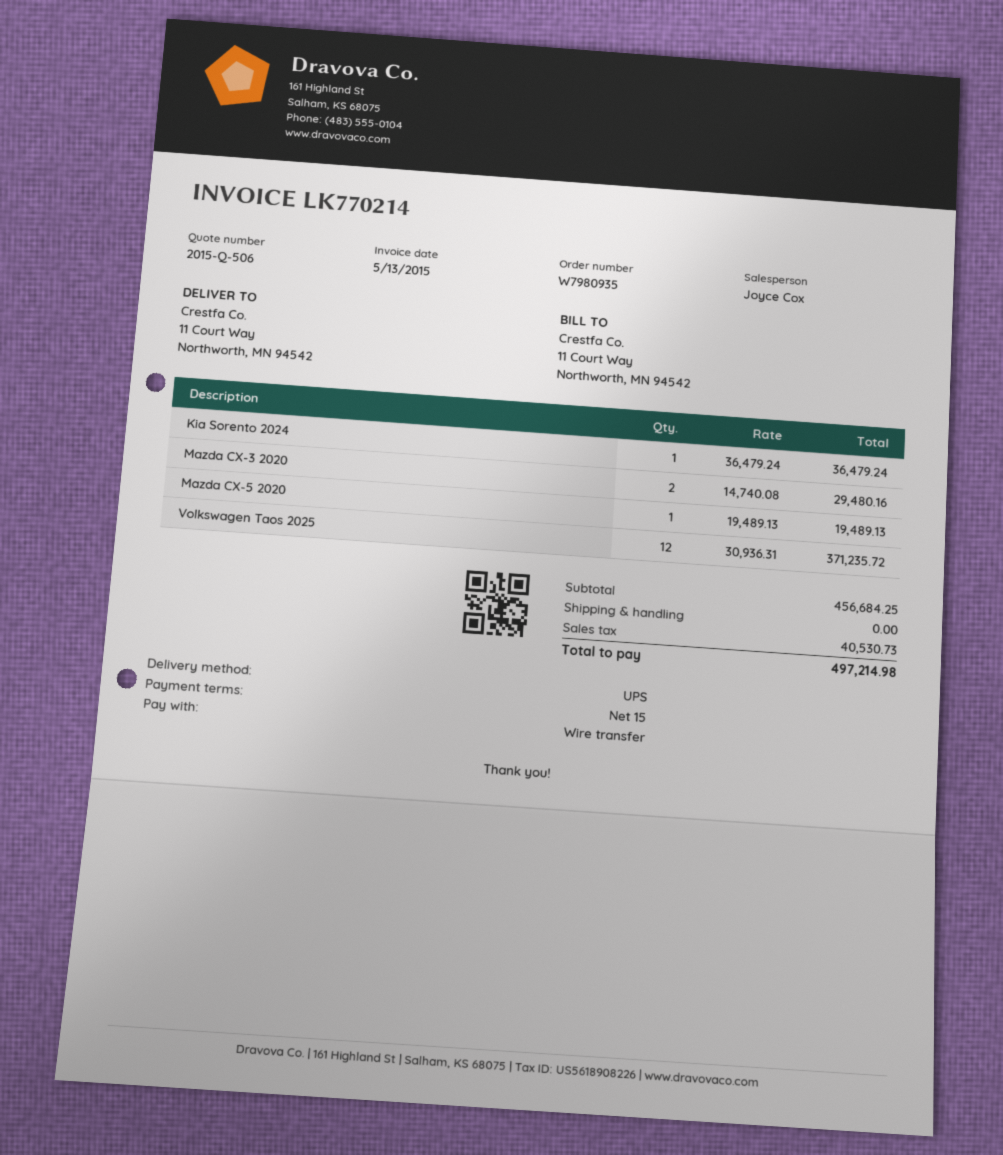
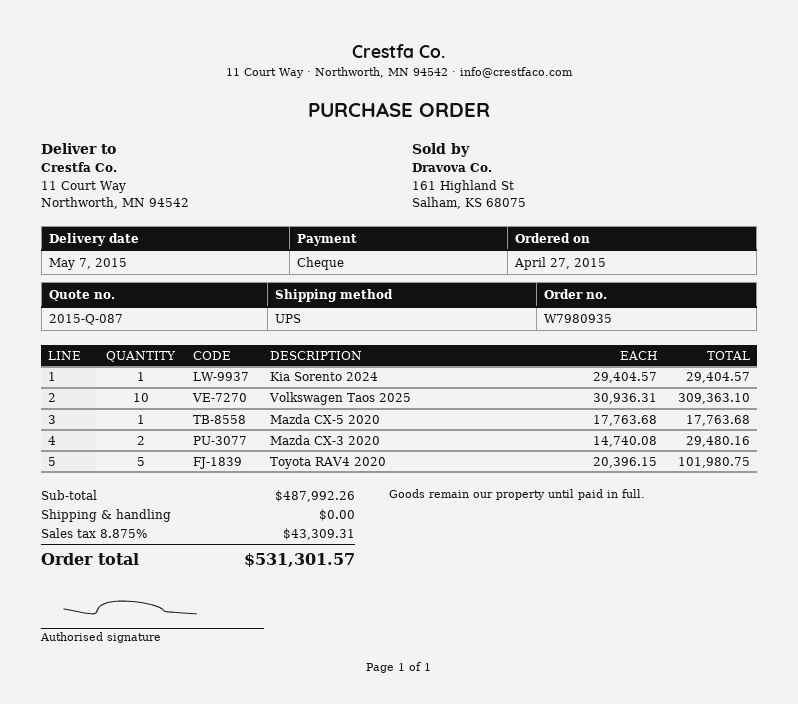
quote number: 2015-Q-506 -> 2015-Q-087
payment method: bank transfer -> cheque
Kia Sorento 2024: 1 x 36479.24 = 36479.24 -> 1 x 29404.57 = 29404.57
Mazda CX-5 2020: 1 x 19489.13 = 19489.13 -> 1 x 17763.68 = 17763.68
Volkswagen Taos 2025: 12 x 30936.31 = 371235.72 -> 10 x 30936.31 = 309363.10
Toyota RAV4 2020: none -> 5 x 20396.15 = 101980.75
subtotal: 456684.25 -> 487992.26
tax: 40530.73 -> 43309.31
total: 497214.98 -> 531301.57

